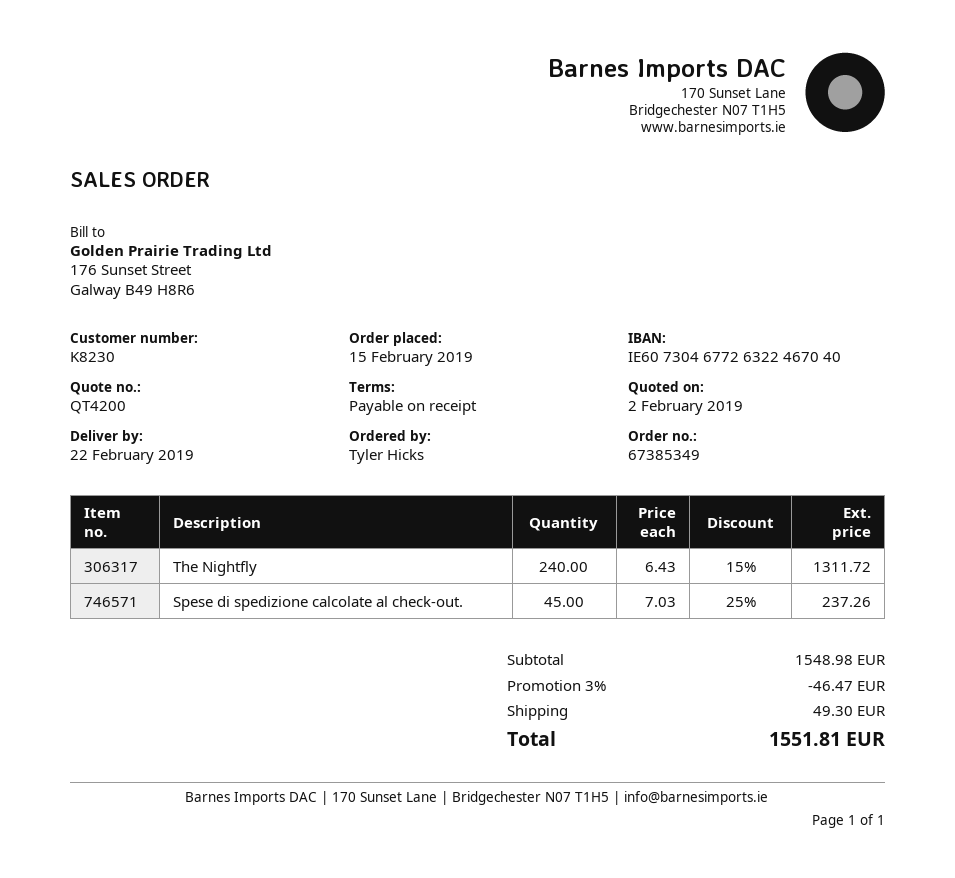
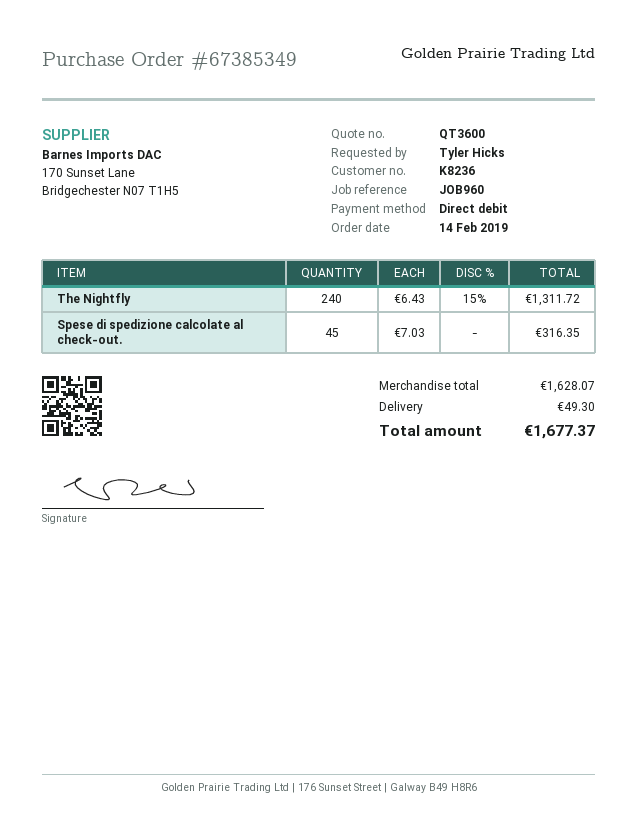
quote number: QT4200 -> QT3600
order date: 2019-02-15 -> 2019-02-14
customer number: K8230 -> K8236
Spese di spedizione calcolate al check-out.: 45 x 7.03 - 25% = 237.26 -> 45 x 7.03 = 316.35
subtotal: 1548.98 -> 1628.07
discount: 3% = 46.47 -> none
total: 1551.81 -> 1677.37

